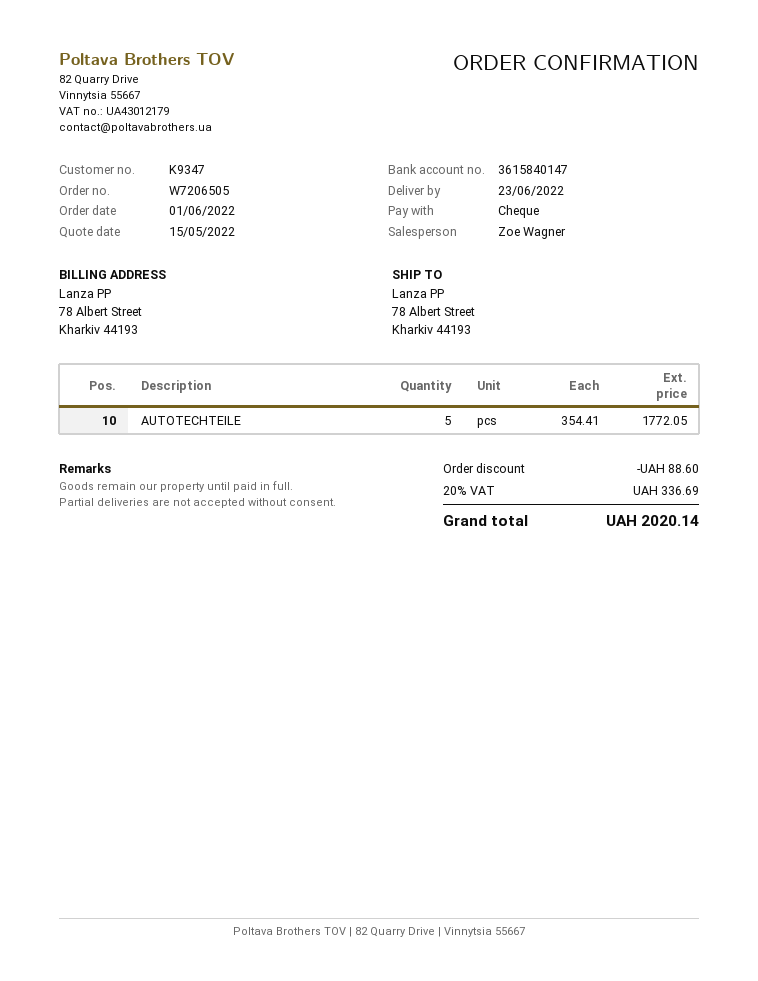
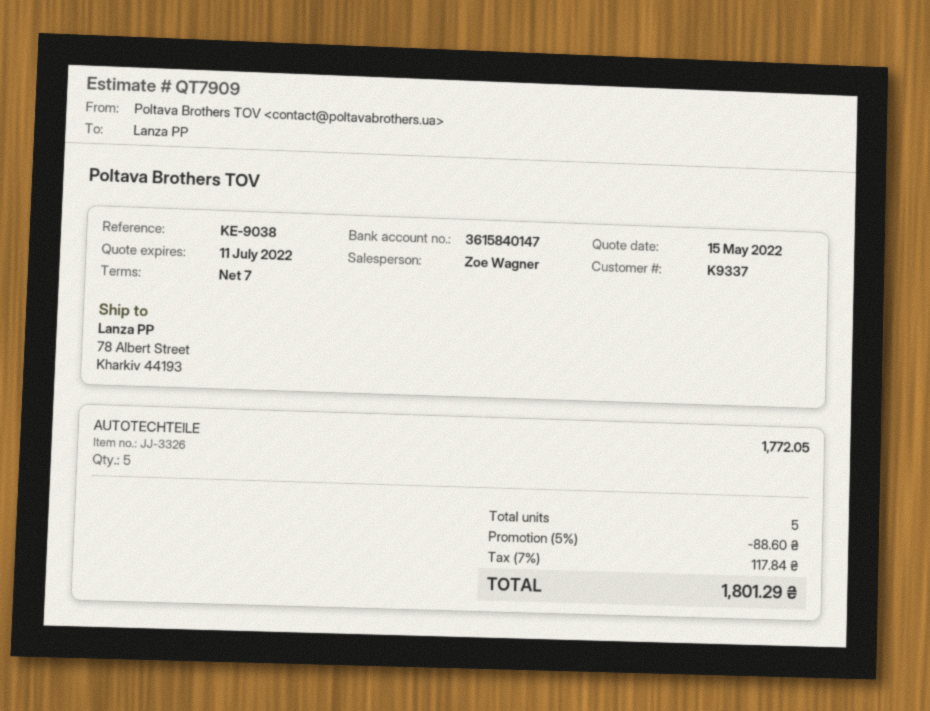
customer number: K9347 -> K9337
tax: 20% = 336.69 -> 7% = 117.84
total: 2020.14 -> 1801.29

